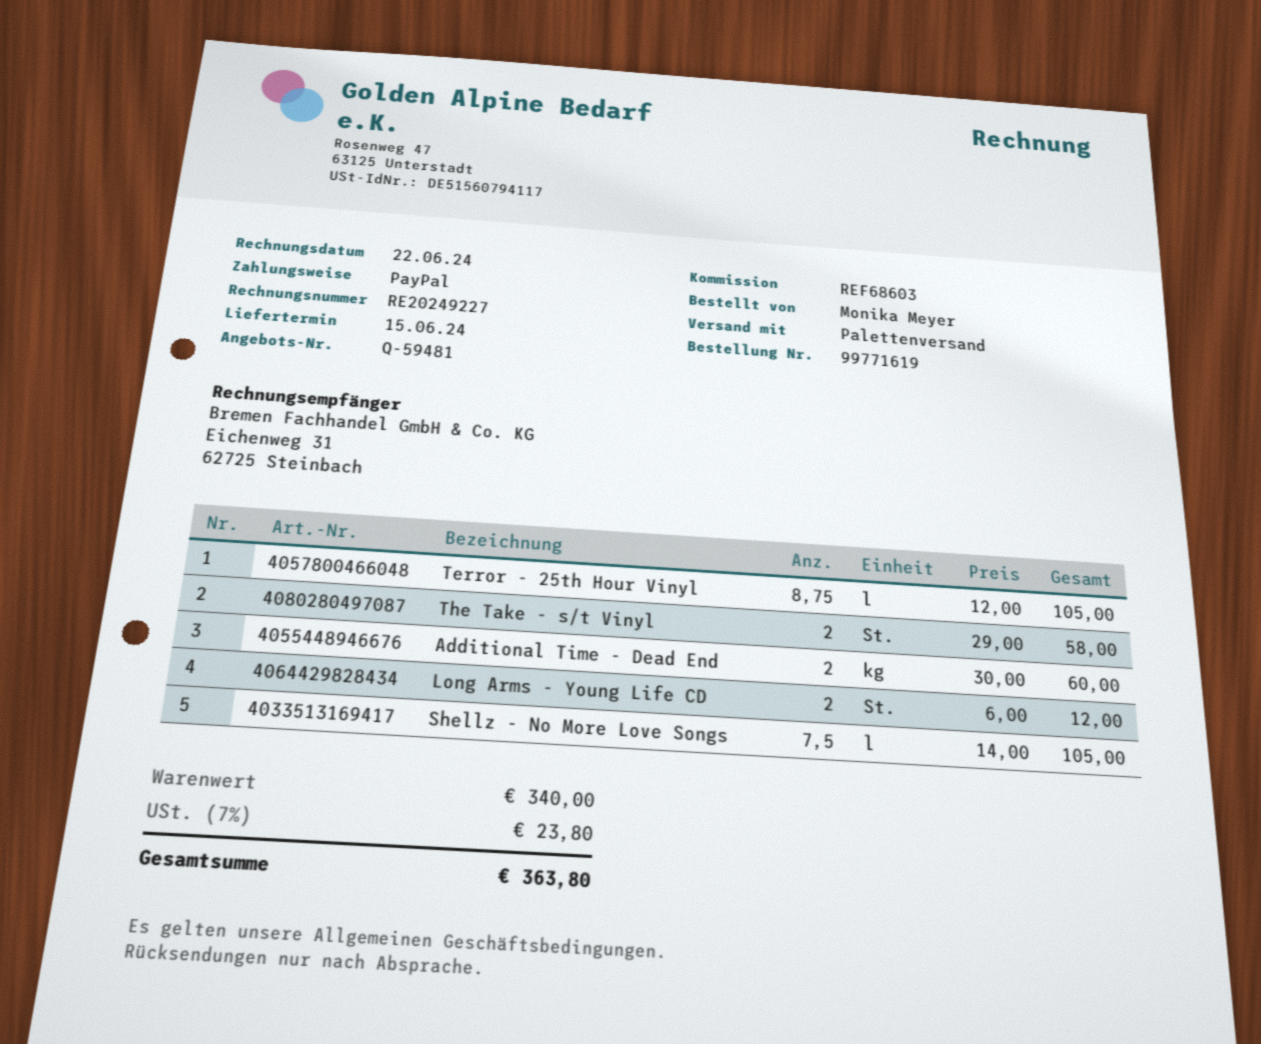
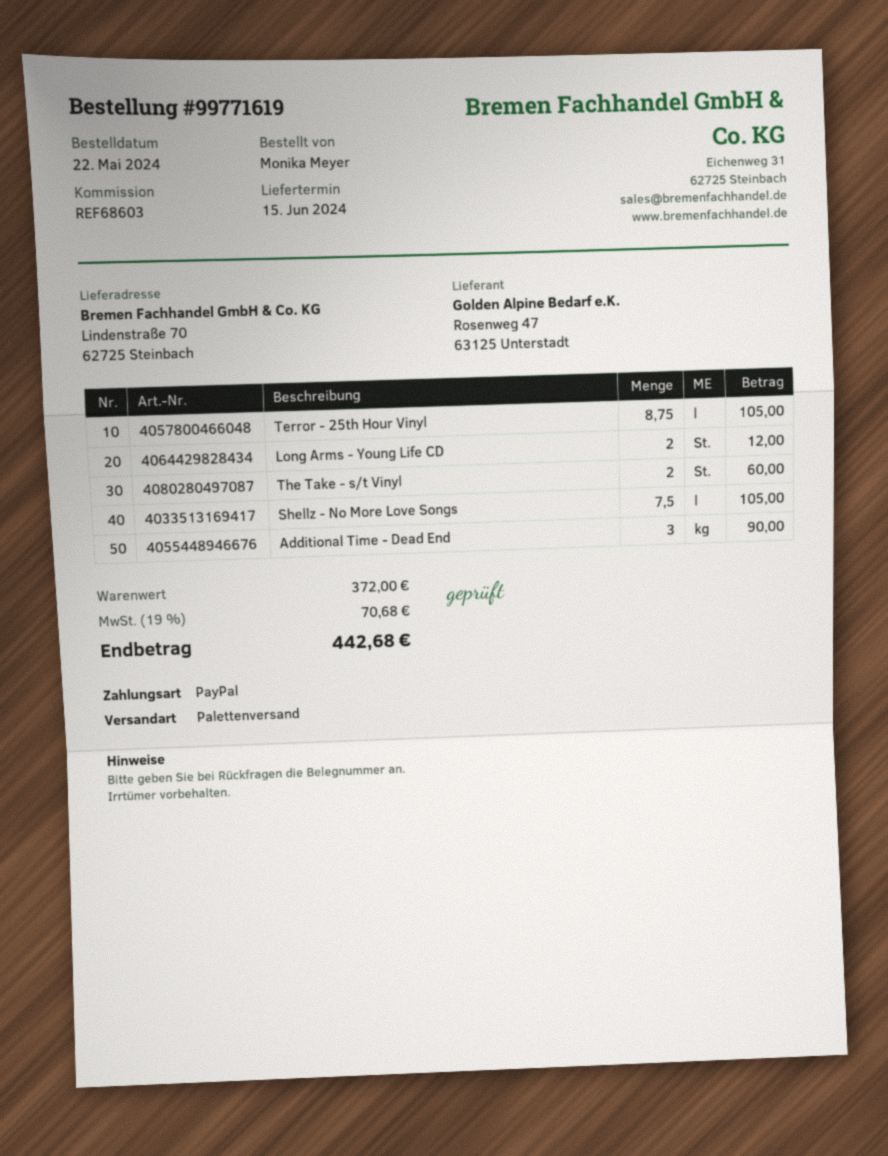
The Take - s/t Vinyl: 2 for 58.00 -> 2 for 60.00
Additional Time - Dead End: 2 for 60.00 -> 3 for 90.00
subtotal: 340.00 -> 372.00
tax: 7% = 23.80 -> 19% = 70.68
total: 363.80 -> 442.68

